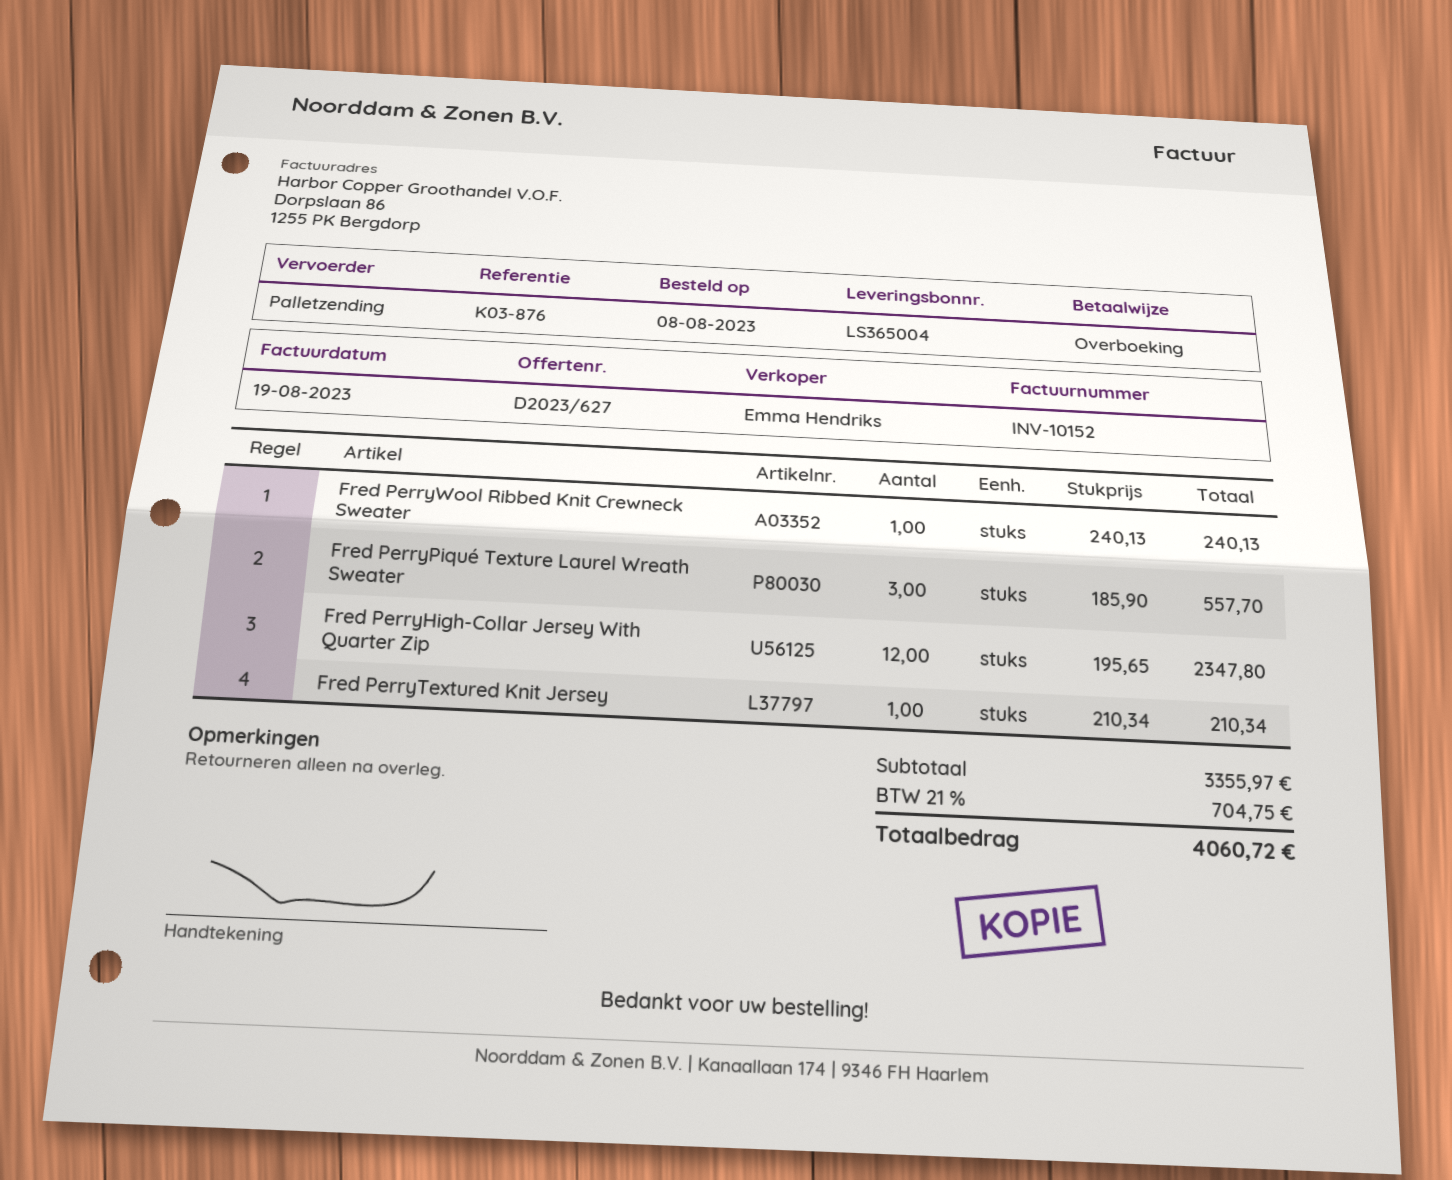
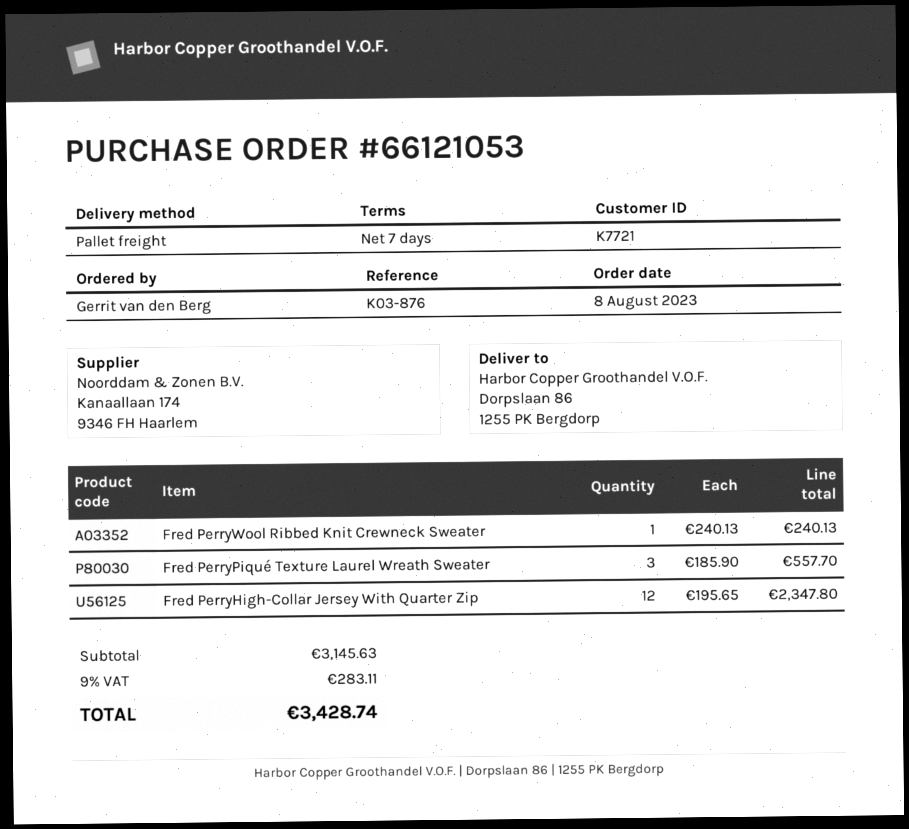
Fred PerryTextured Knit Jersey: 1 x 210.34 = 210.34 -> none
subtotal: 3355.97 -> 3145.63
tax: 21% = 704.75 -> 9% = 283.11
total: 4060.72 -> 3428.74

